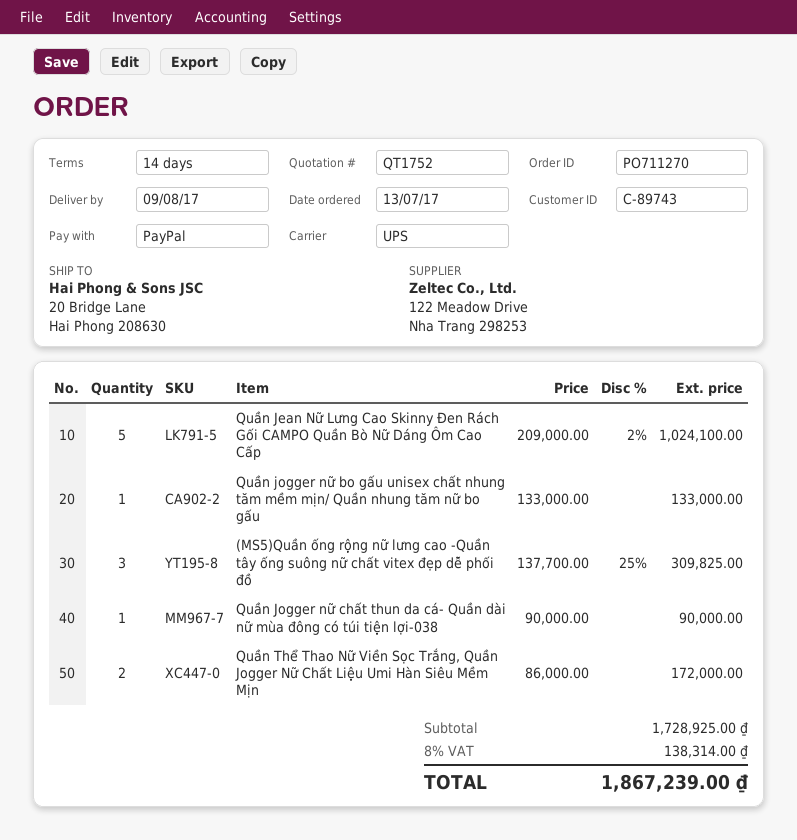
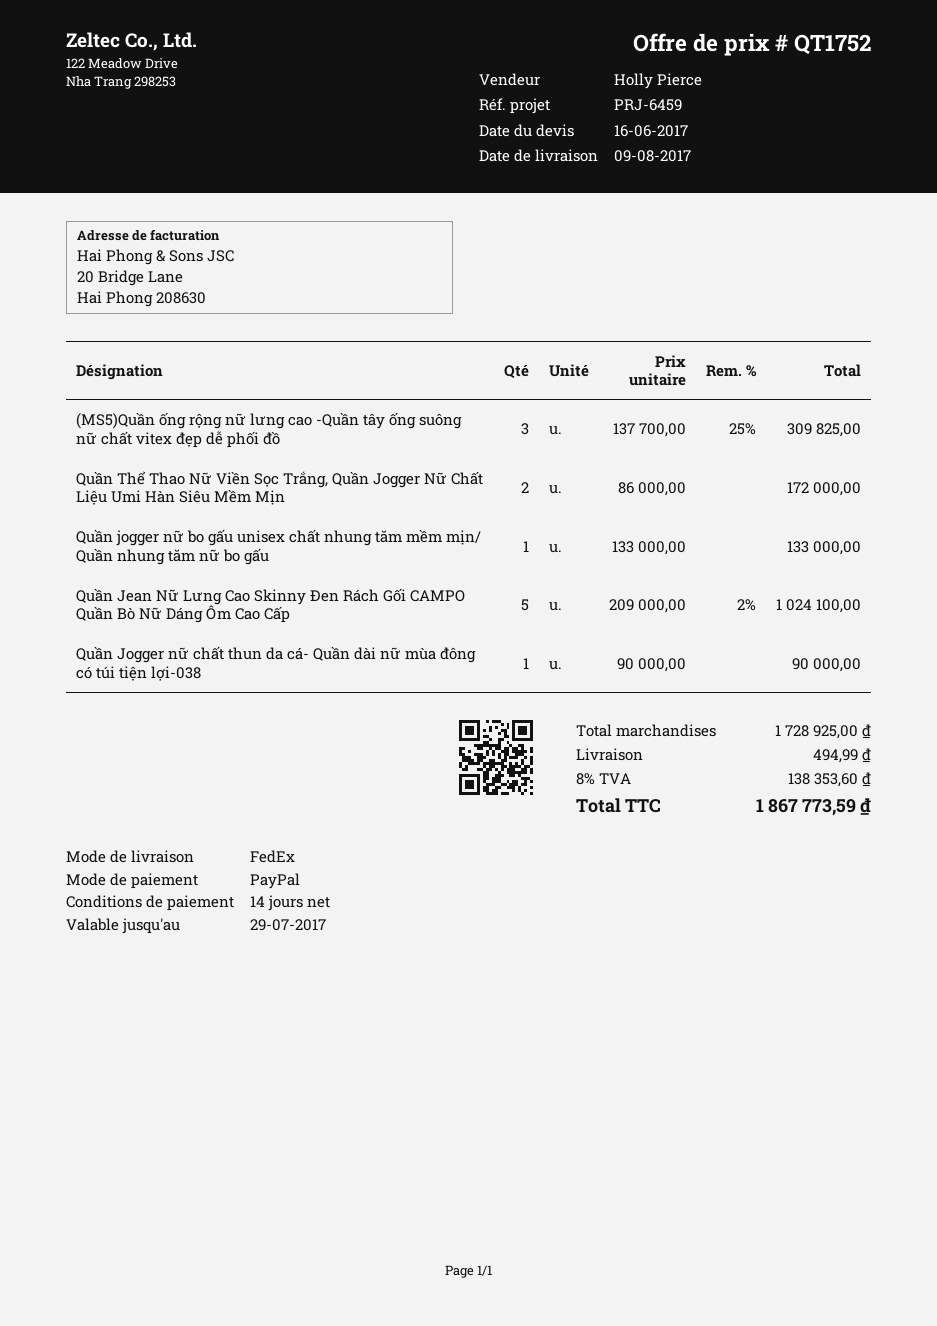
shipping method: UPS -> FedEx
shipping: none -> 494.99
tax: 8% = 138314.00 -> 8% = 138353.60
total: 1867239.00 -> 1867773.59

